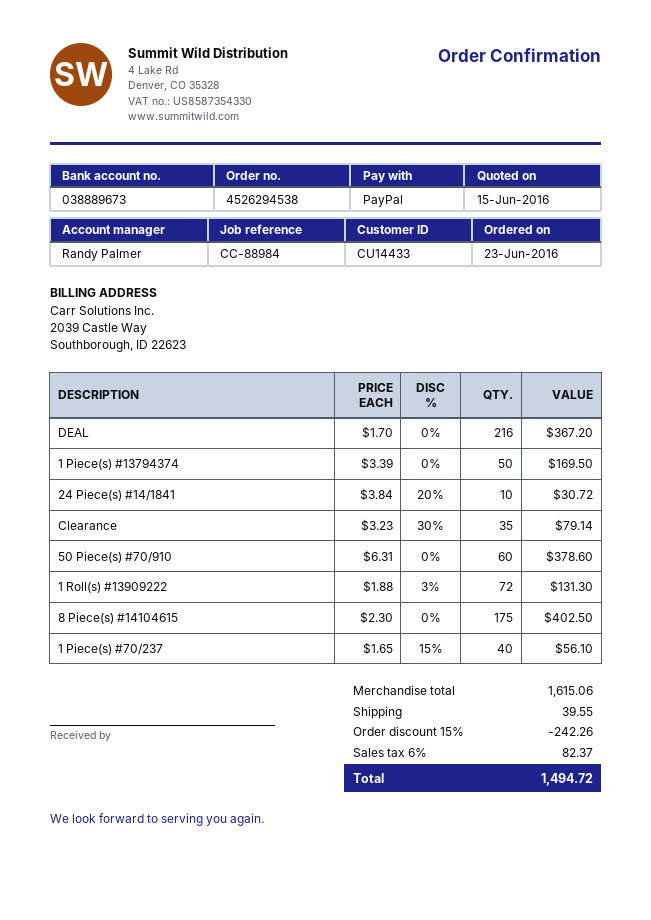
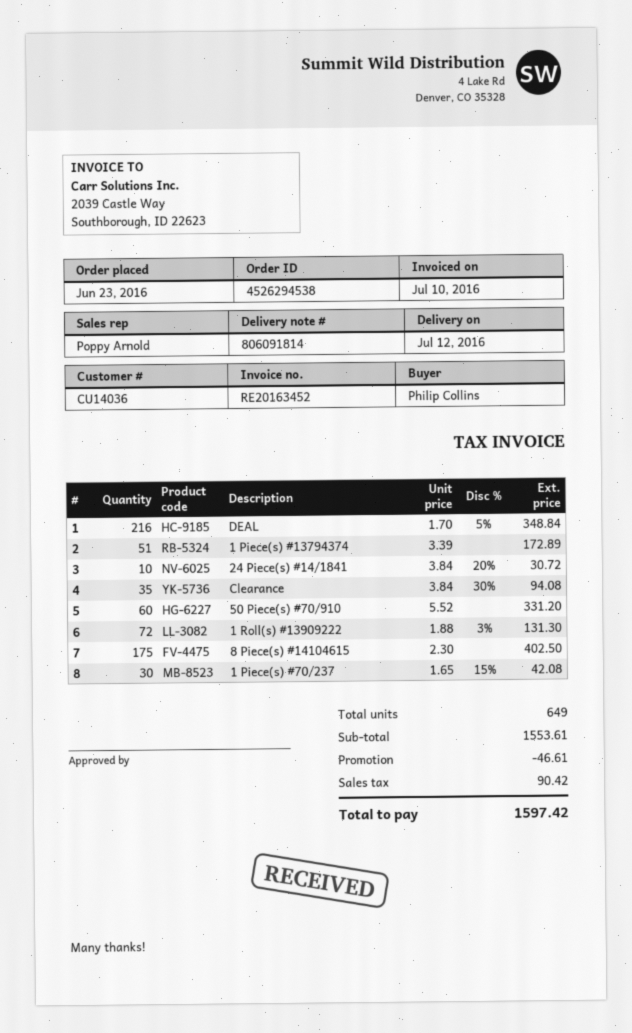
customer number: CU14433 -> CU14036
sales rep: Randy Palmer -> Poppy Arnold
DEAL: 216 x 1.70 = 367.20 -> 216 x 1.70 - 5% = 348.84
1 Piece(s) #13794374: 50 x 3.39 = 169.50 -> 51 x 3.39 = 172.89
Clearance: 35 x 3.23 - 30% = 79.14 -> 35 x 3.84 - 30% = 94.08
50 Piece(s) #70/910: 60 x 6.31 = 378.60 -> 60 x 5.52 = 331.20
1 Piece(s) #70/237: 40 x 1.65 - 15% = 56.10 -> 30 x 1.65 - 15% = 42.08
subtotal: 1615.06 -> 1553.61
discount: 242.26 -> 46.61
shipping: 39.55 -> none
tax: 82.37 -> 90.42
total: 1494.72 -> 1597.42

